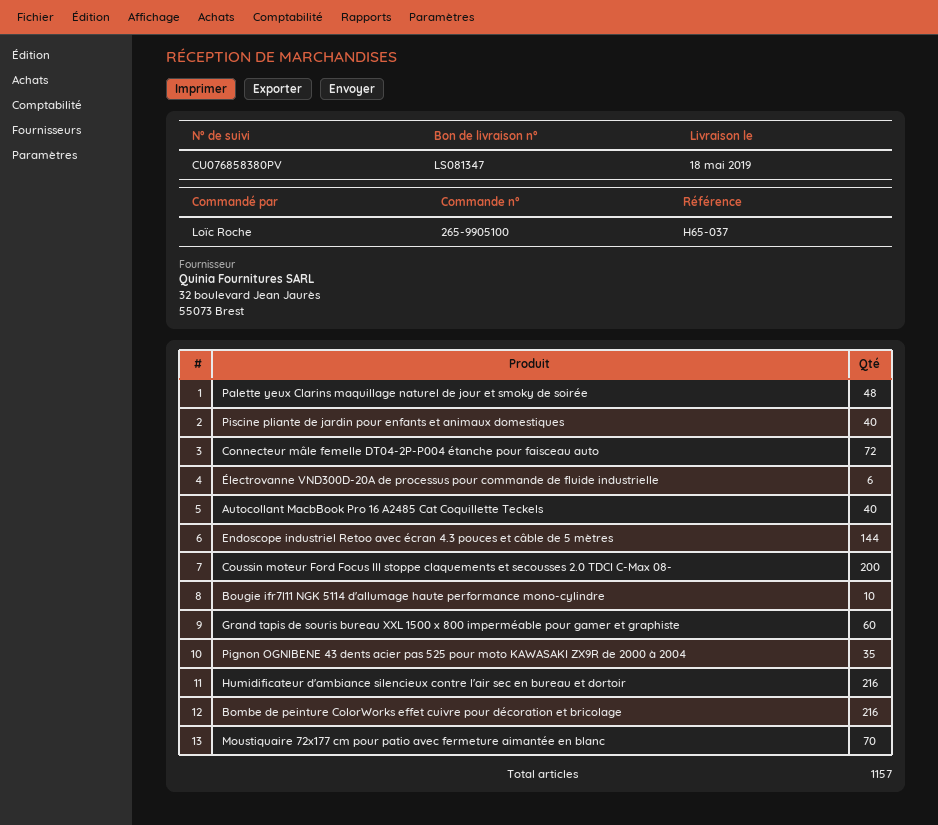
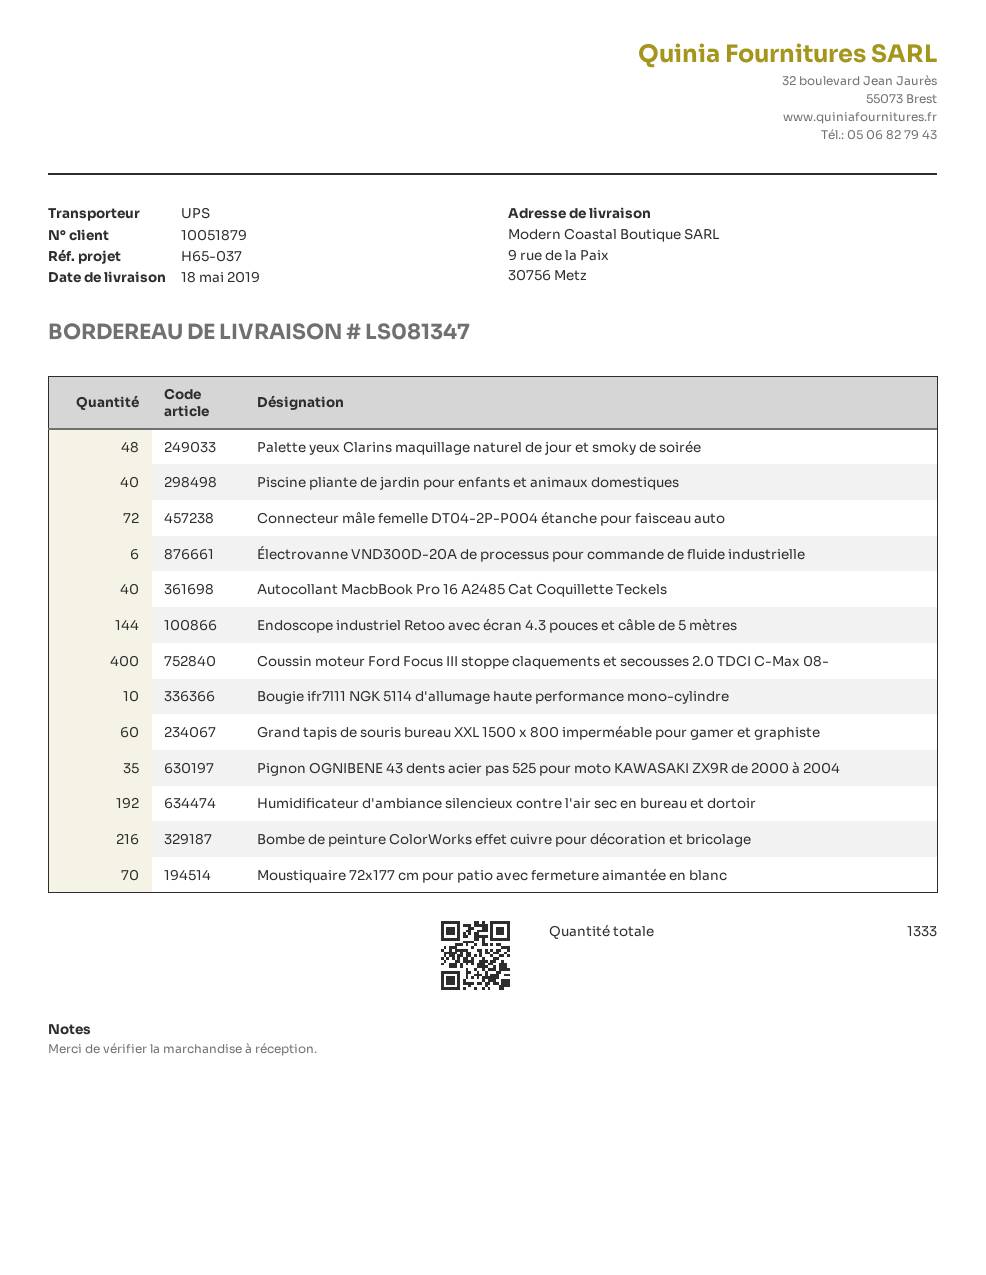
Coussin moteur Ford Focus III stoppe claquements et secousses 2.0 TDCI C-Max 08-: 200 -> 400
Humidificateur d'ambiance silencieux contre l'air sec en bureau et dortoir: 216 -> 192
total quantity: 1157 -> 1333

